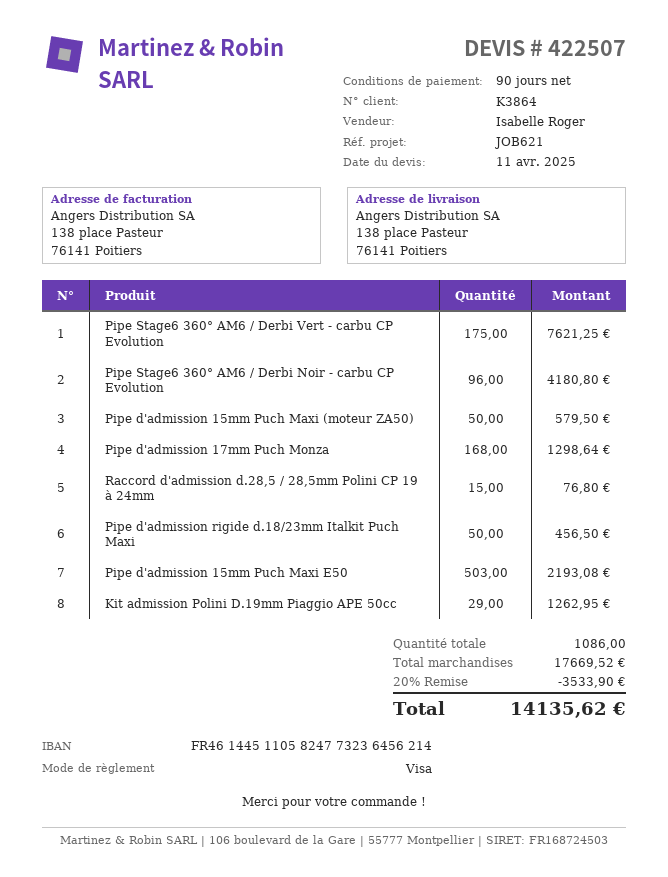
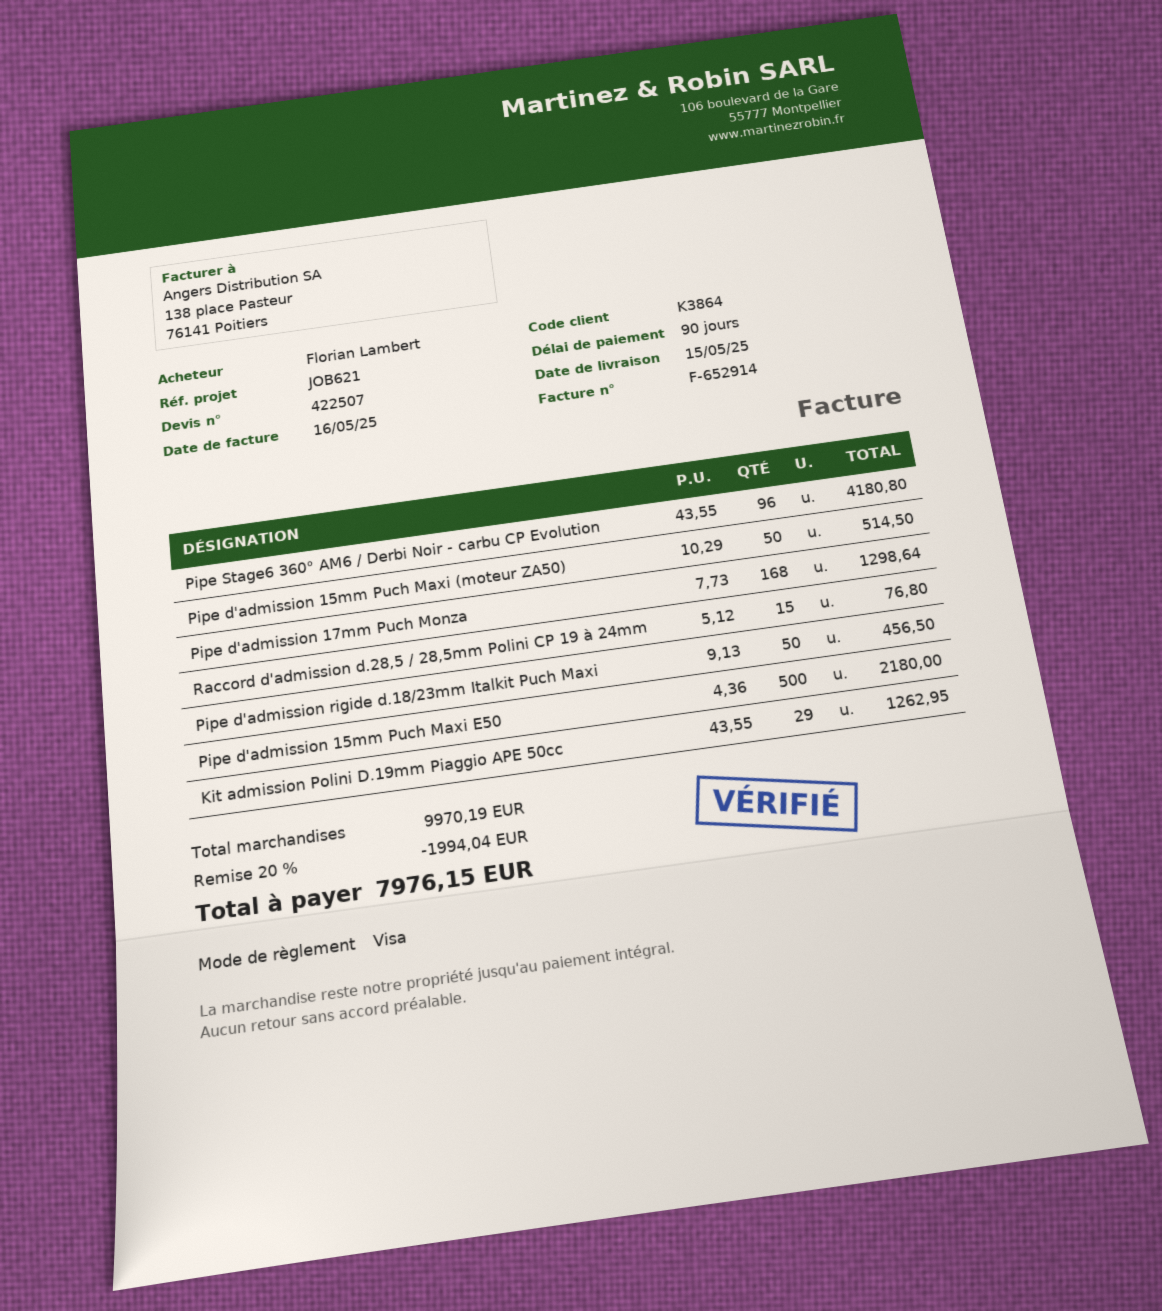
Pipe Stage6 360° AM6 / Derbi Vert - carbu CP Evolution: 175 for 7621.25 -> none
Pipe d'admission 15mm Puch Maxi (moteur ZA50): 50 for 579.50 -> 50 for 514.50
Pipe d'admission 15mm Puch Maxi E50: 503 for 2193.08 -> 500 for 2180.00
subtotal: 17669.52 -> 9970.19
discount: 20% = 3533.90 -> 20% = 1994.04
total: 14135.62 -> 7976.15

